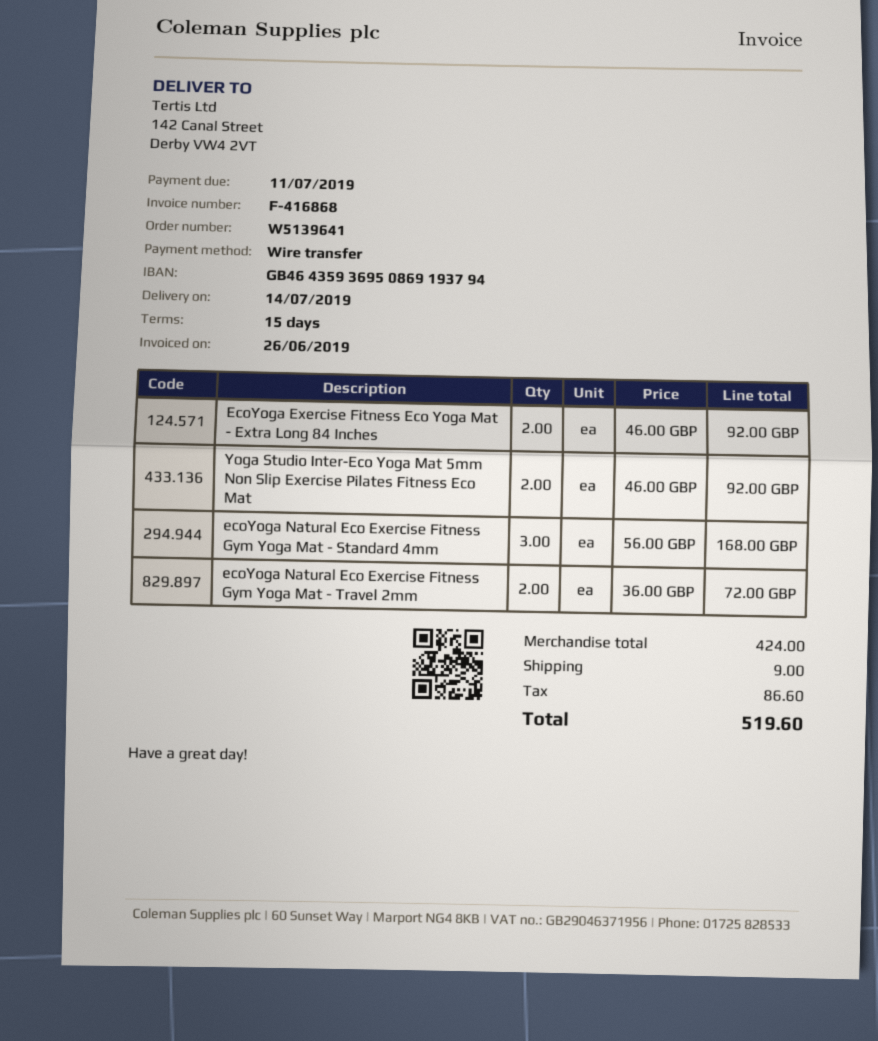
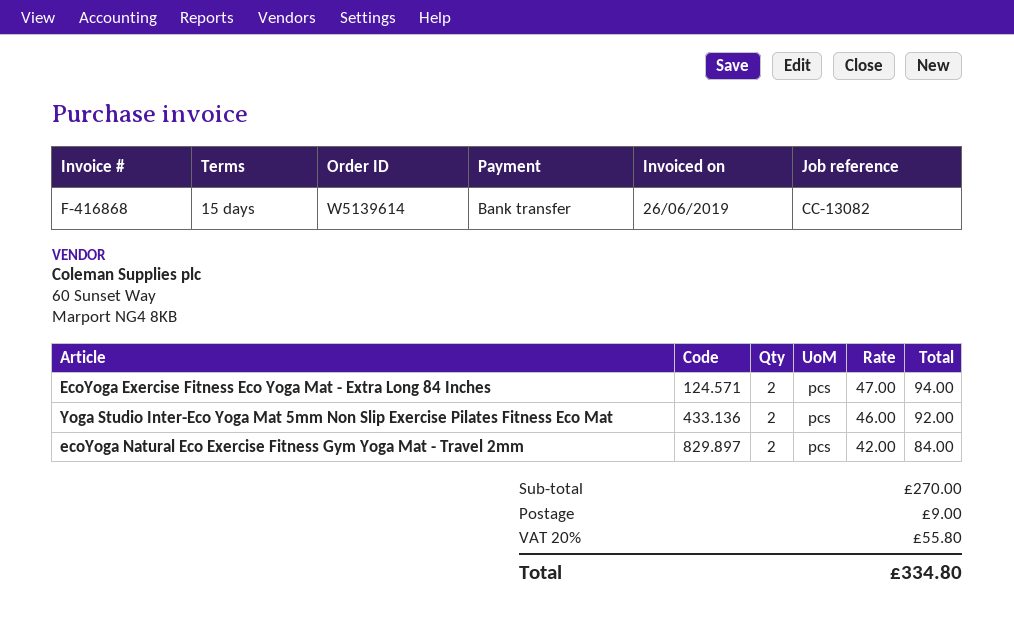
order number: W5139641 -> W5139614
EcoYoga Exercise Fitness Eco Yoga Mat - Extra Long 84 Inches: 2 x 46.00 = 92.00 -> 2 x 47.00 = 94.00
ecoYoga Natural Eco Exercise Fitness Gym Yoga Mat - Standard 4mm: 3 x 56.00 = 168.00 -> none
ecoYoga Natural Eco Exercise Fitness Gym Yoga Mat - Travel 2mm: 2 x 36.00 = 72.00 -> 2 x 42.00 = 84.00
subtotal: 424.00 -> 270.00
tax: 86.60 -> 55.80
total: 519.60 -> 334.80

